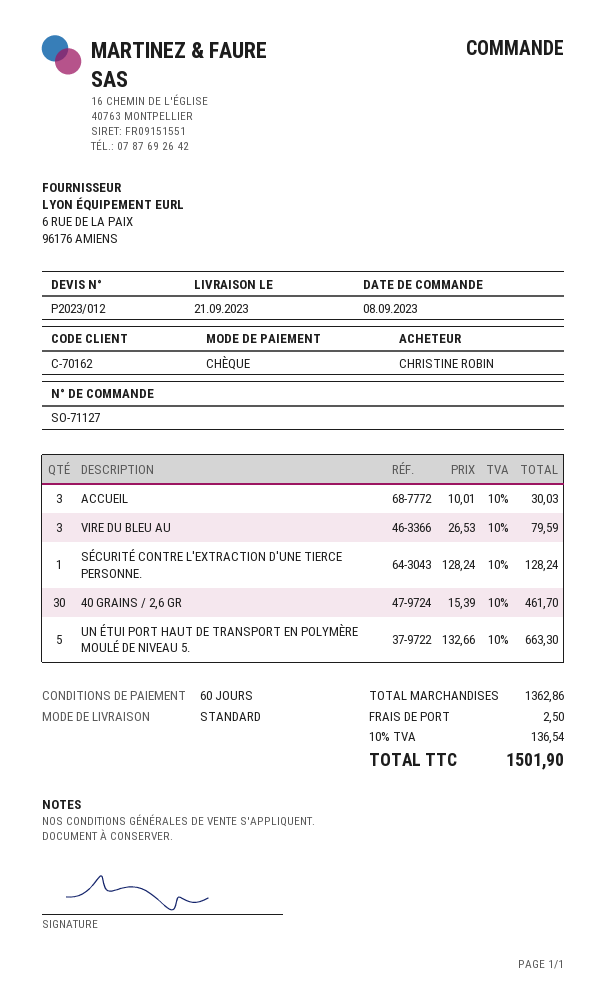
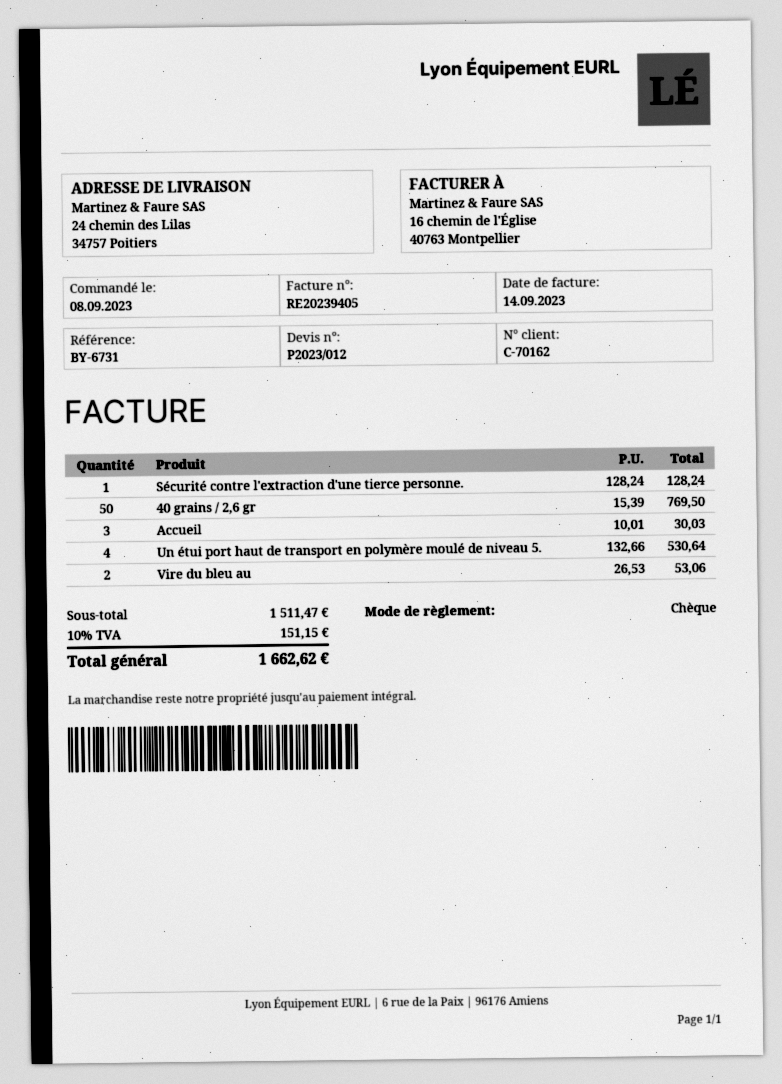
VIRE DU BLEU AU: 3 x 26.53 = 79.59 -> 2 x 26.53 = 53.06
40 GRAINS / 2,6 GR: 30 x 15.39 = 461.70 -> 50 x 15.39 = 769.50
UN ÉTUI PORT HAUT DE TRANSPORT EN POLYMÈRE MOULÉ DE NIVEAU 5.: 5 x 132.66 = 663.30 -> 4 x 132.66 = 530.64
subtotal: 1362.86 -> 1511.47
shipping: 2.50 -> none
tax: 10% = 136.54 -> 10% = 151.15
total: 1501.90 -> 1662.62

